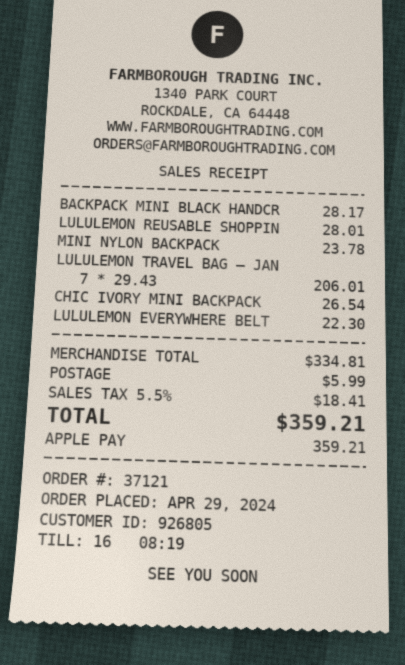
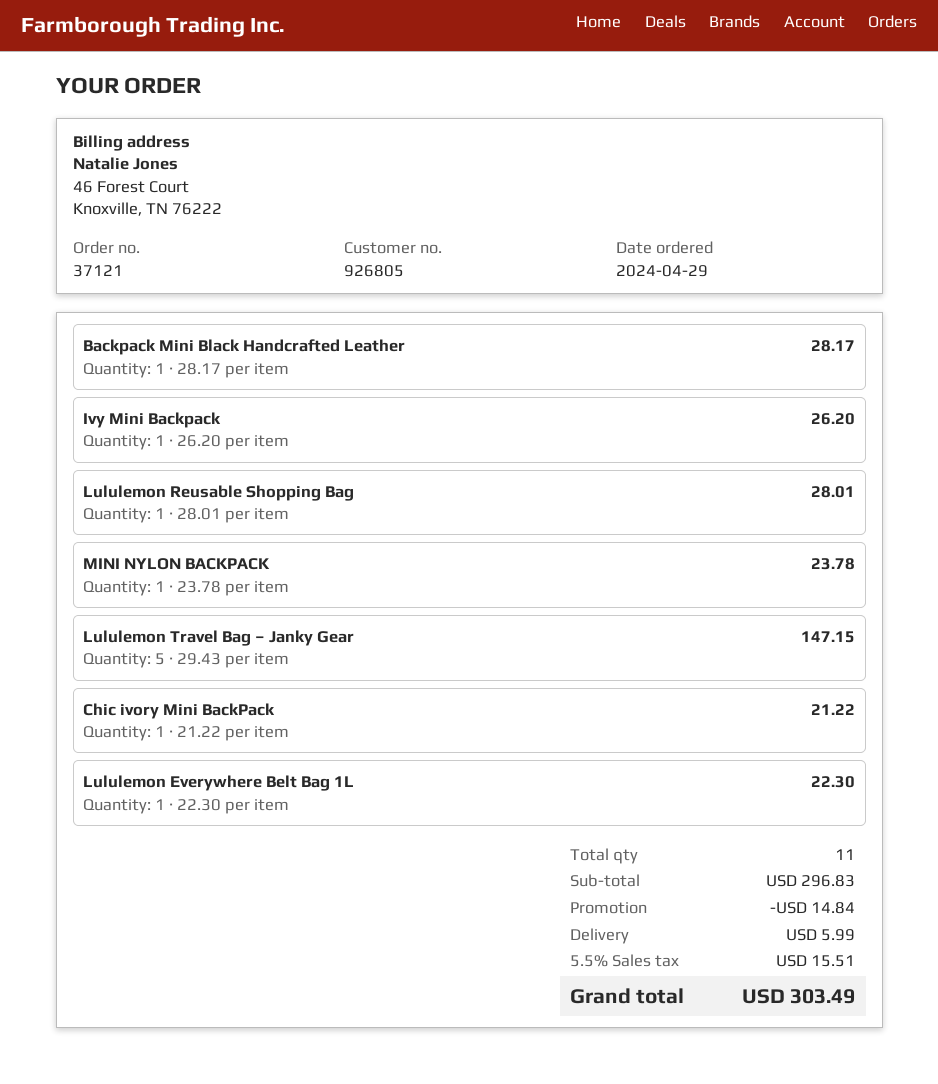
LULULEMON TRAVEL BAG – JAN: 7 x 29.43 = 206.01 -> 5 x 29.43 = 147.15
CHIC IVORY MINI BACKPACK: 1 x 26.54 = 26.54 -> 1 x 21.22 = 21.22
Ivy Mini Backpack: none -> 1 x 26.20 = 26.20
subtotal: 334.81 -> 296.83
discount: none -> 14.84
tax: 5.5% = 18.41 -> 5.5% = 15.51
total: 359.21 -> 303.49

